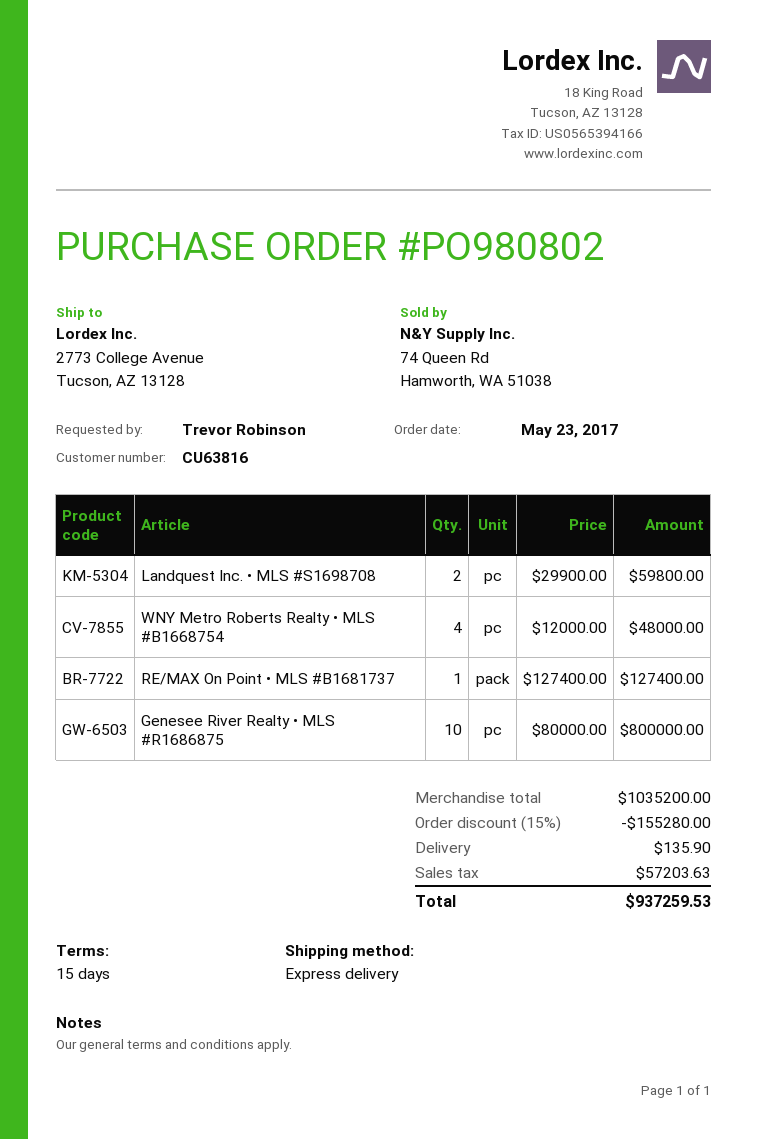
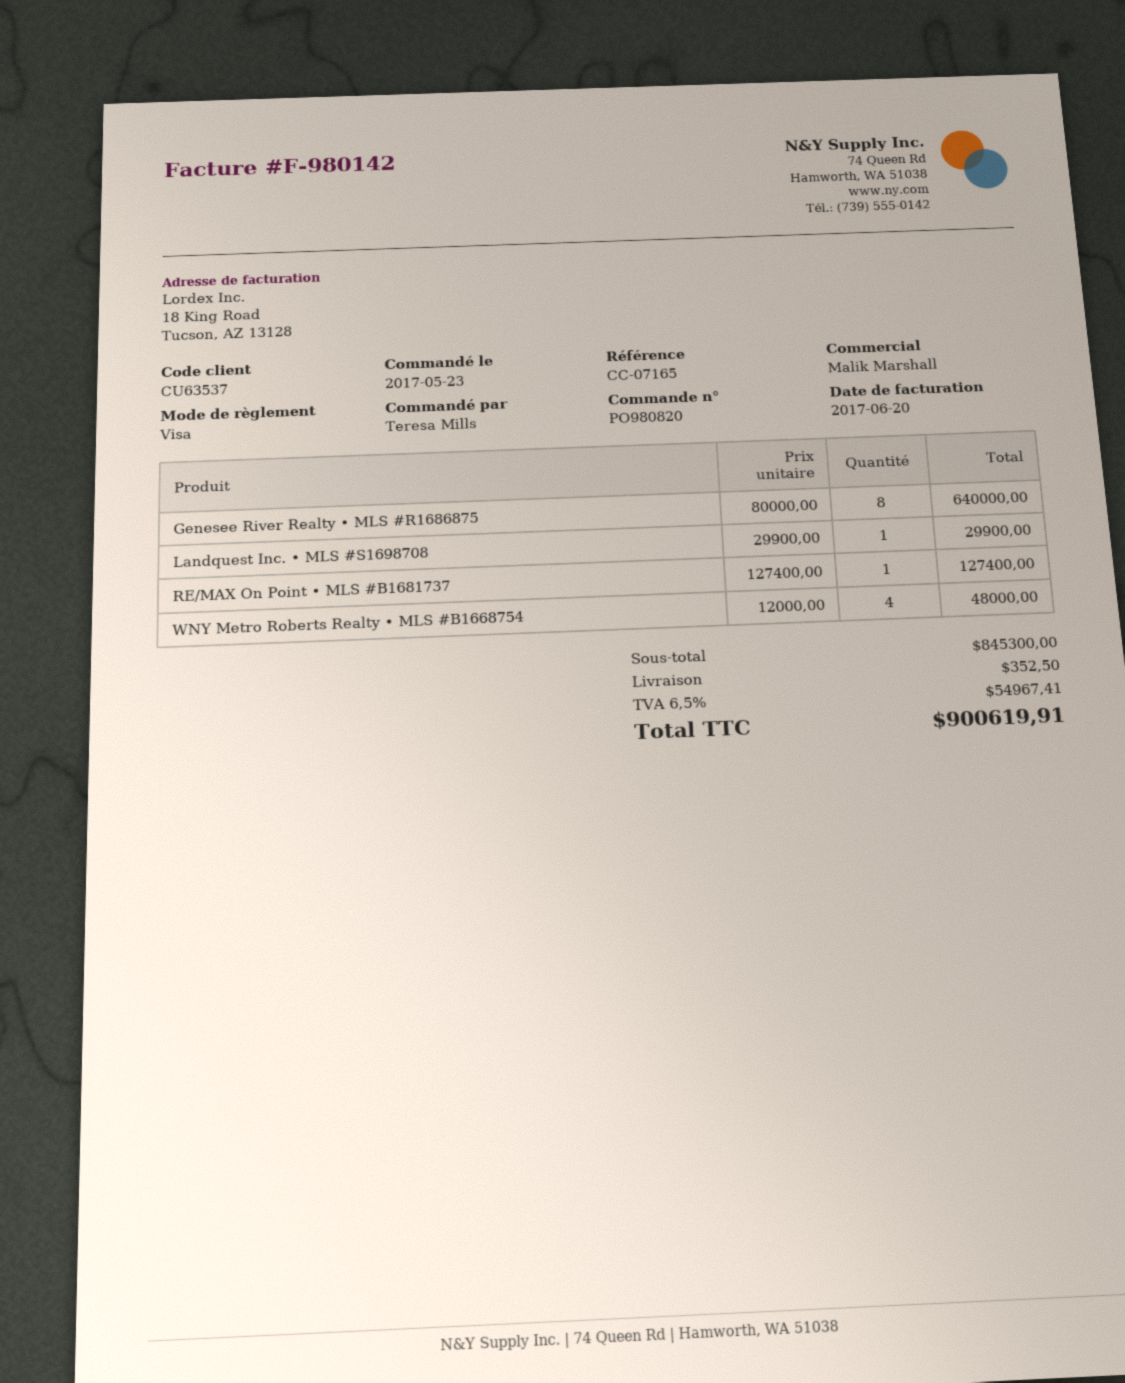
order number: PO980802 -> PO980820
customer number: CU63816 -> CU63537
ordered by: Trevor Robinson -> Teresa Mills
Landquest Inc. • MLS #S1698708: 2 x 29900.00 = 59800.00 -> 1 x 29900.00 = 29900.00
Genesee River Realty • MLS #R1686875: 10 x 80000.00 = 800000.00 -> 8 x 80000.00 = 640000.00
subtotal: 1035200.00 -> 845300.00
discount: 15% = 155280.00 -> none
shipping: 135.90 -> 352.50
tax: 57203.63 -> 54967.41
total: 937259.53 -> 900619.91

